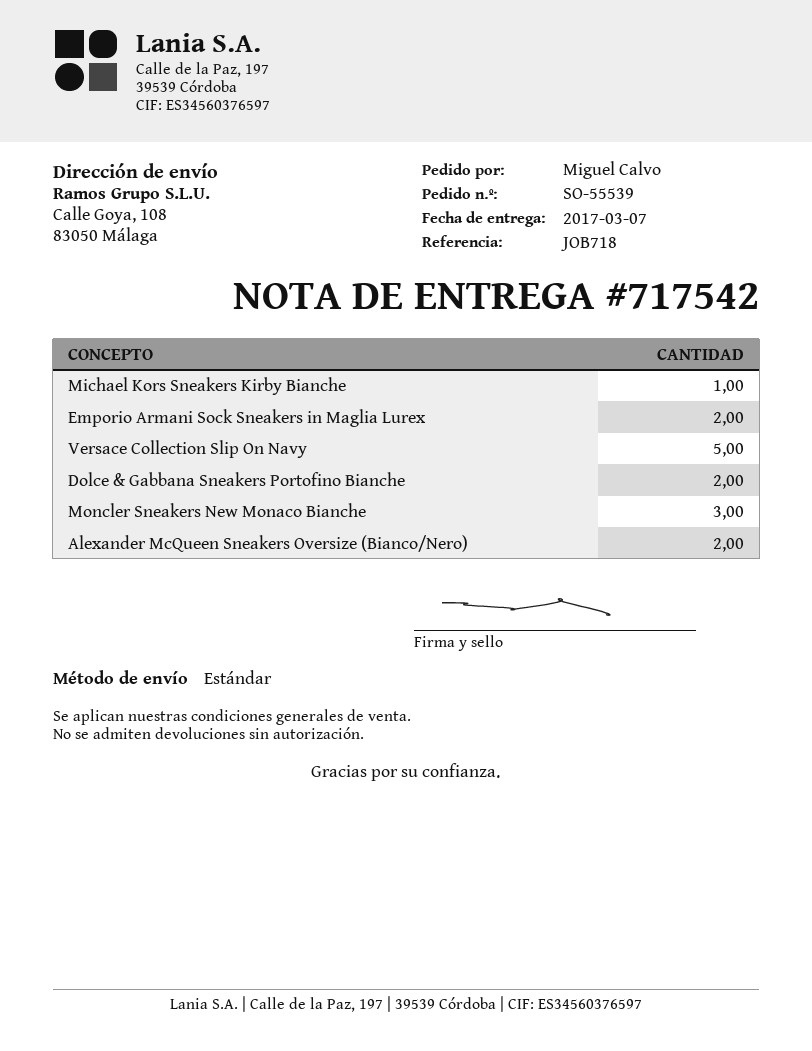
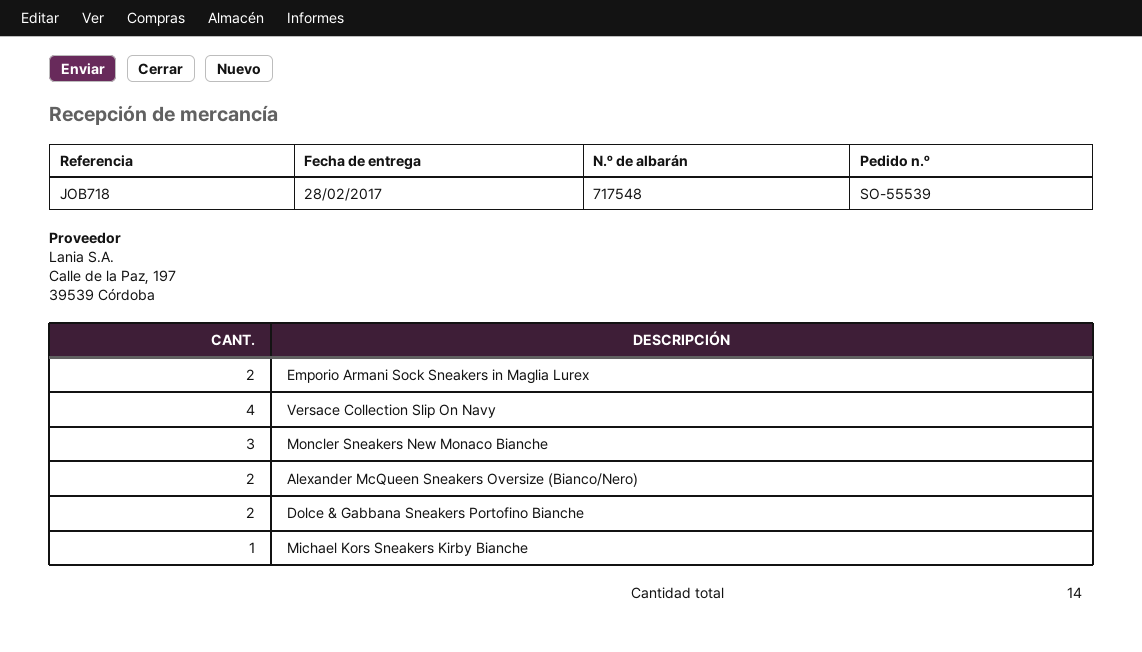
delivery note number: 717542 -> 717548
delivery date: 2017-03-07 -> 2017-02-28
Versace Collection Slip On Navy: 5 -> 4

